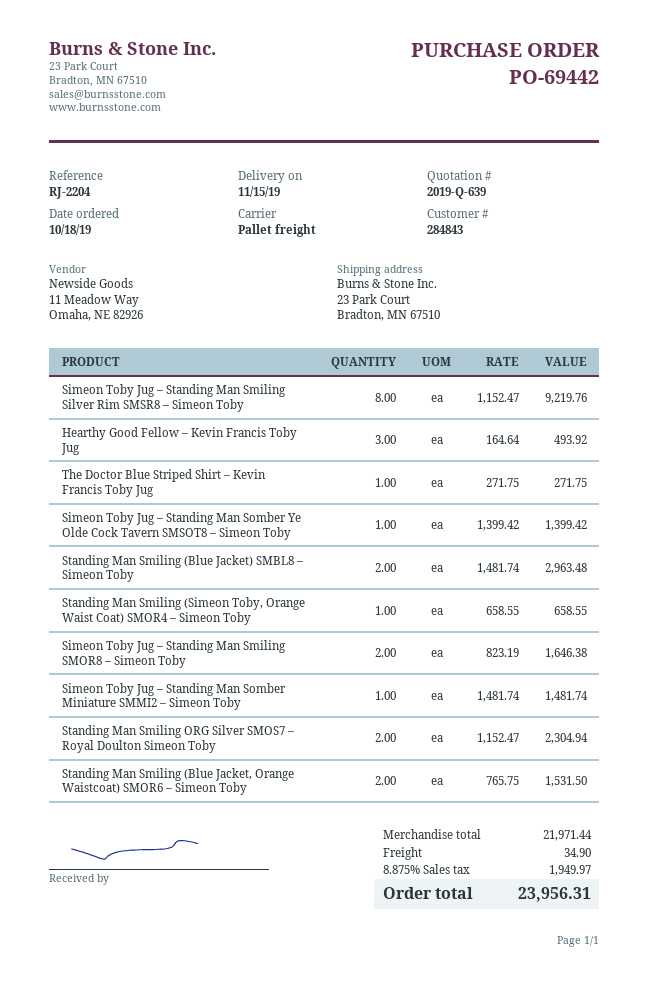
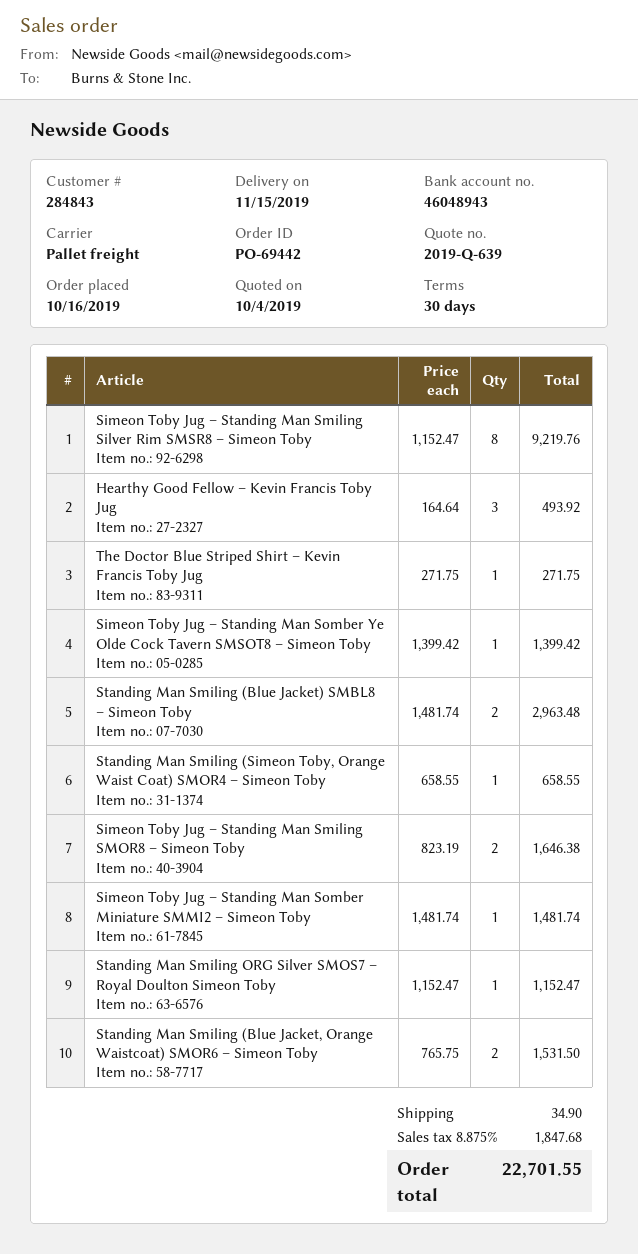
order date: 2019-10-18 -> 2019-10-16
Standing Man Smiling ORG Silver SMOS7 – Royal Doulton Simeon Toby: 2 x 1152.47 = 2304.94 -> 1 x 1152.47 = 1152.47
tax: 8.875% = 1949.97 -> 8.875% = 1847.68
total: 23956.31 -> 22701.55

